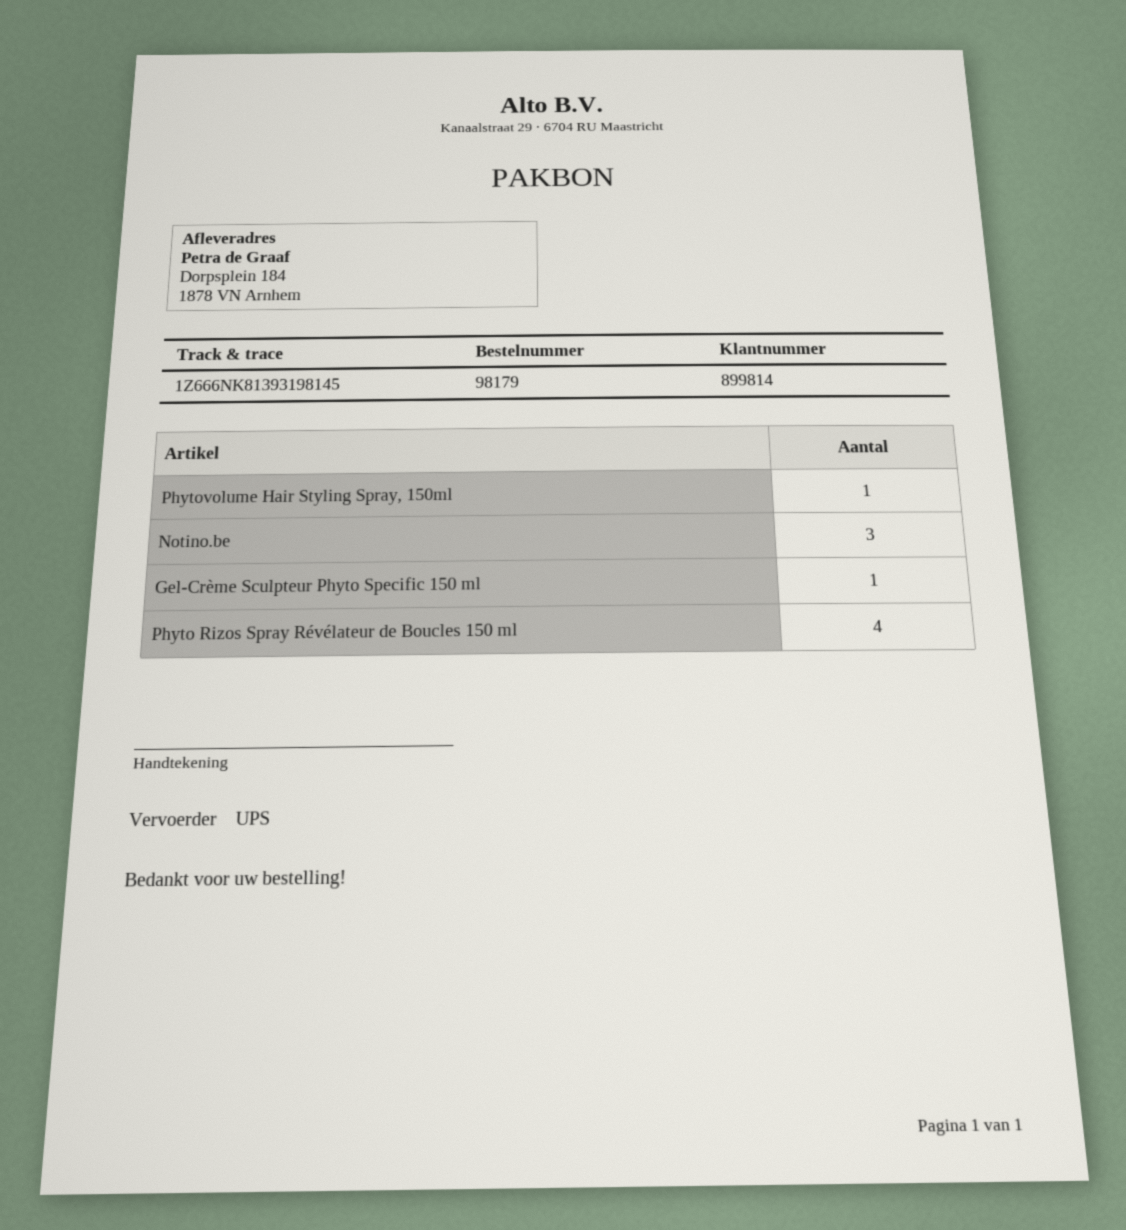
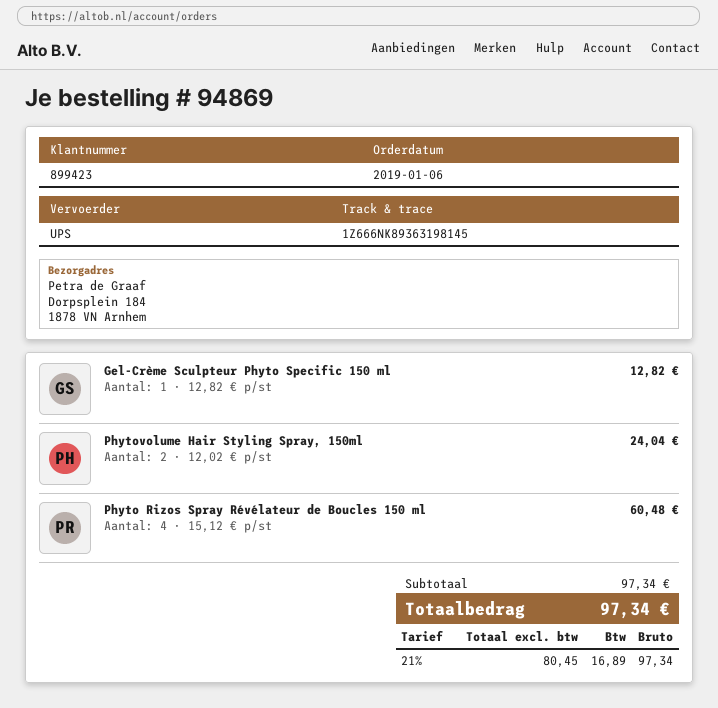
order number: 98179 -> 94869
customer number: 899814 -> 899423
tracking number: 1Z666NK81393198145 -> 1Z666NK89363198145
Phytovolume Hair Styling Spray, 150ml: 1 -> 2
Notino.be: 3 -> none

